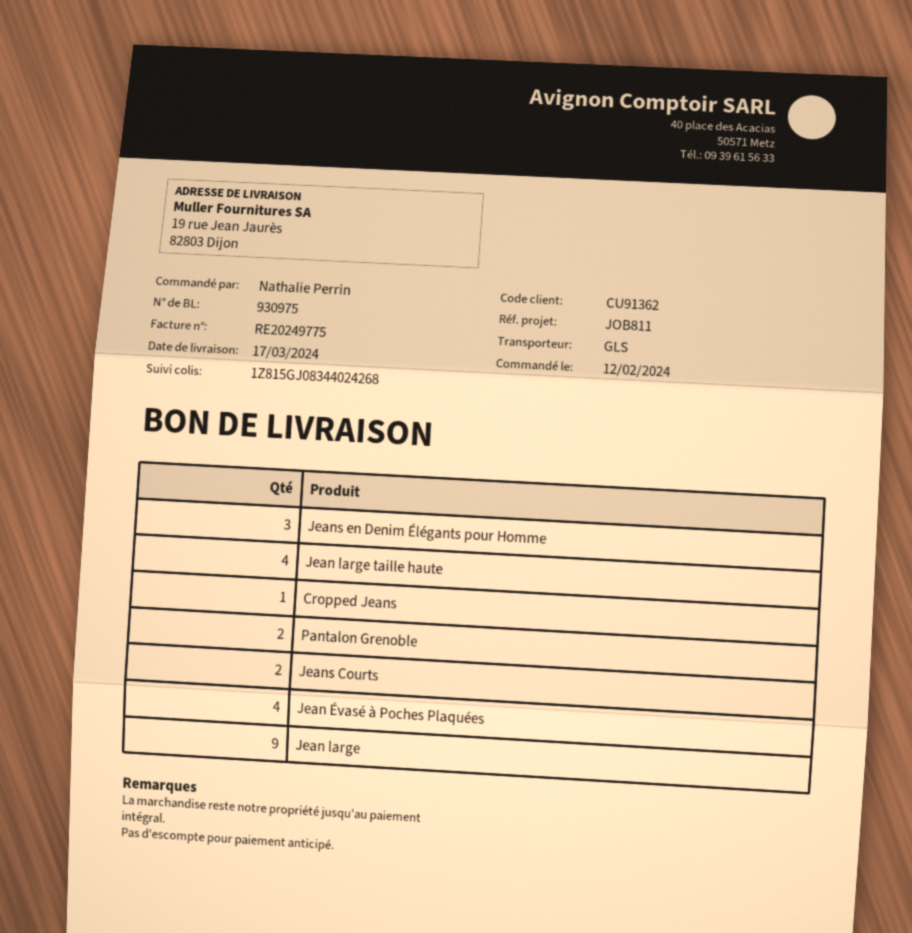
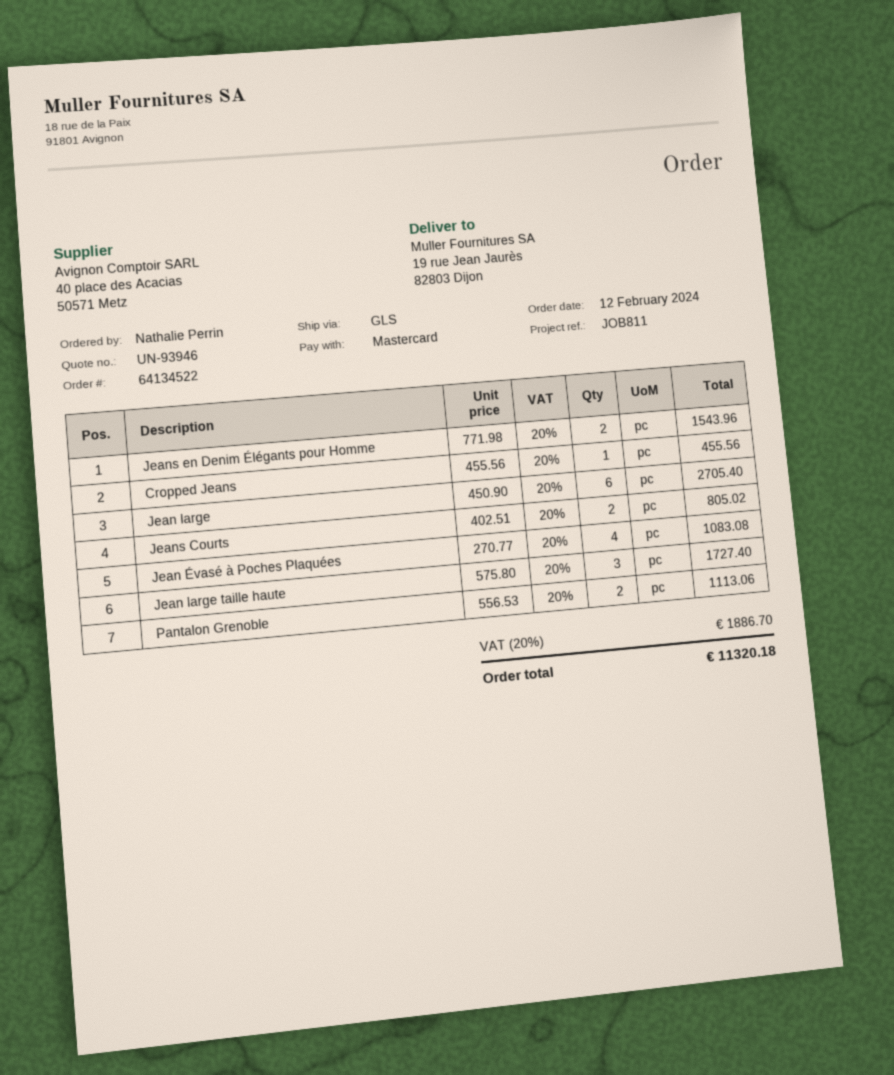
Jeans en Denim Élégants pour Homme: 3 -> 2
Jean large taille haute: 4 -> 3
Jean large: 9 -> 6

